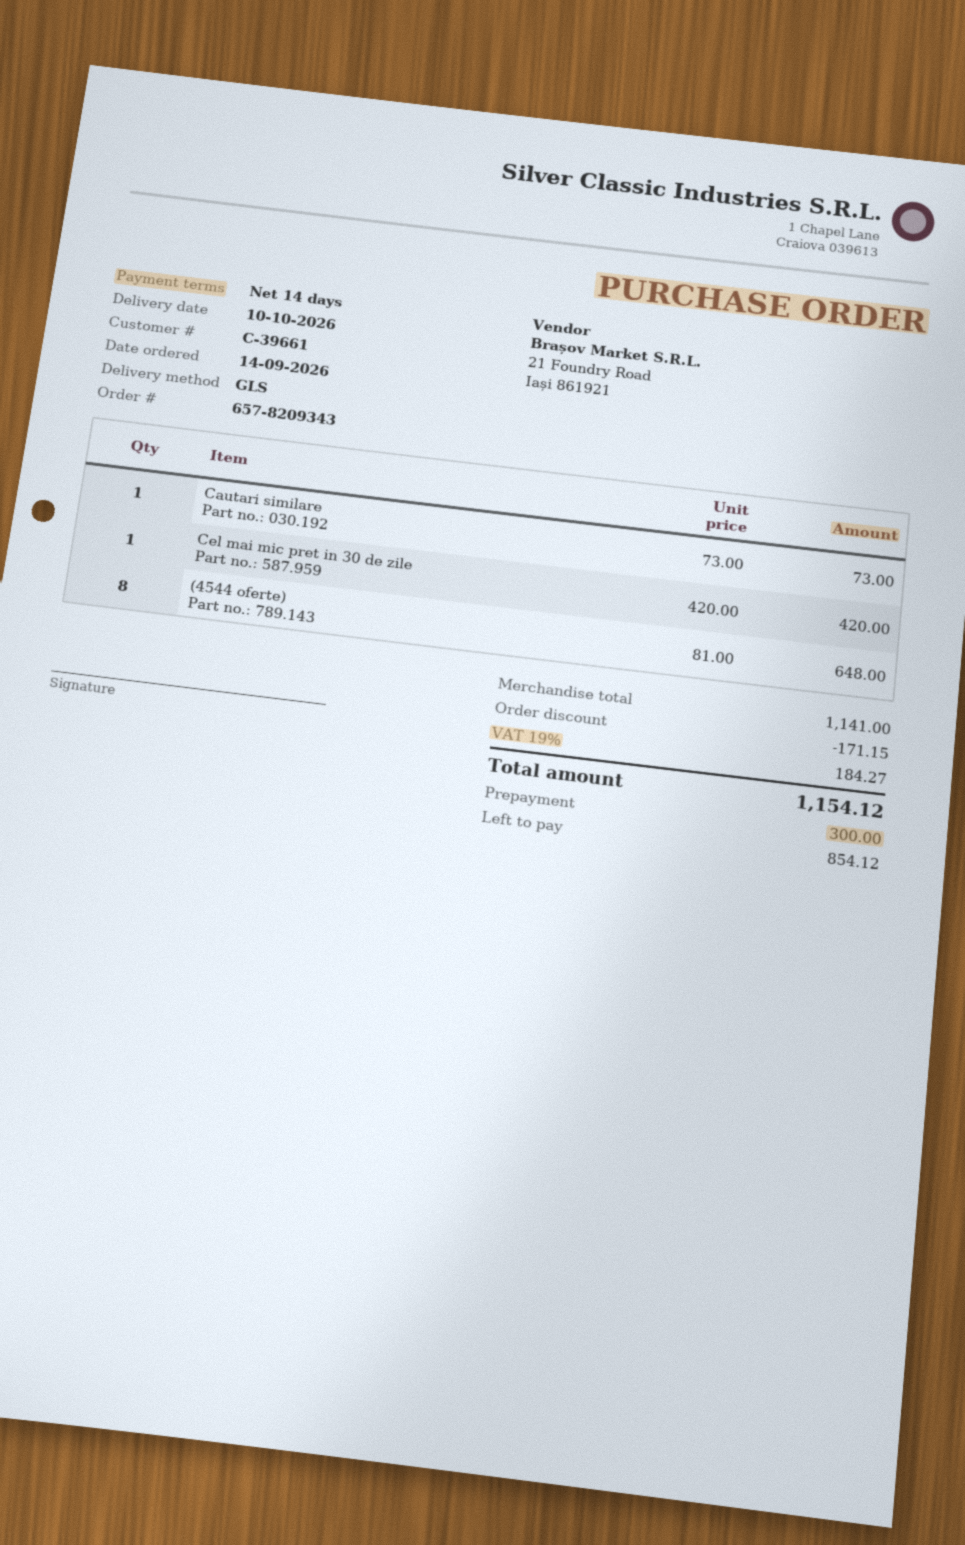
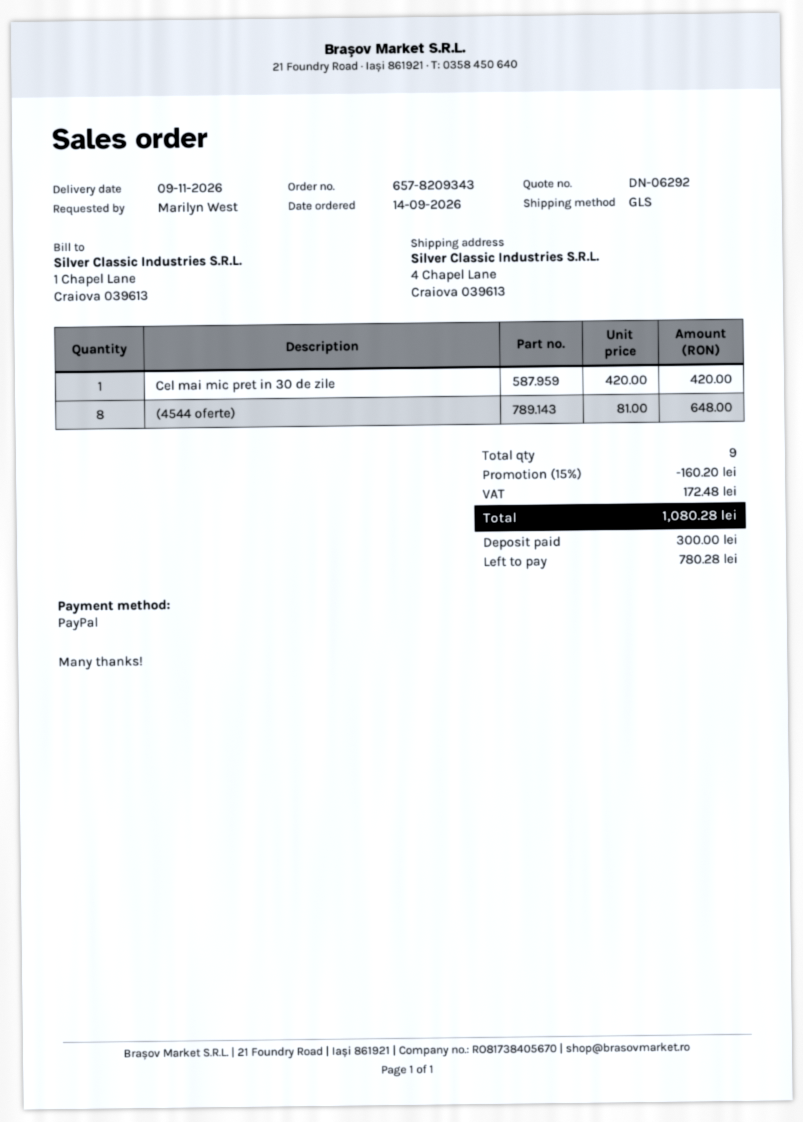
delivery date: 2026-10-10 -> 2026-11-09
Cautari similare: 1 x 73.00 = 73.00 -> none
discount: 171.15 -> 160.20
tax: 184.27 -> 172.48
total: 1154.12 -> 1080.28
balance: 854.12 -> 780.28

